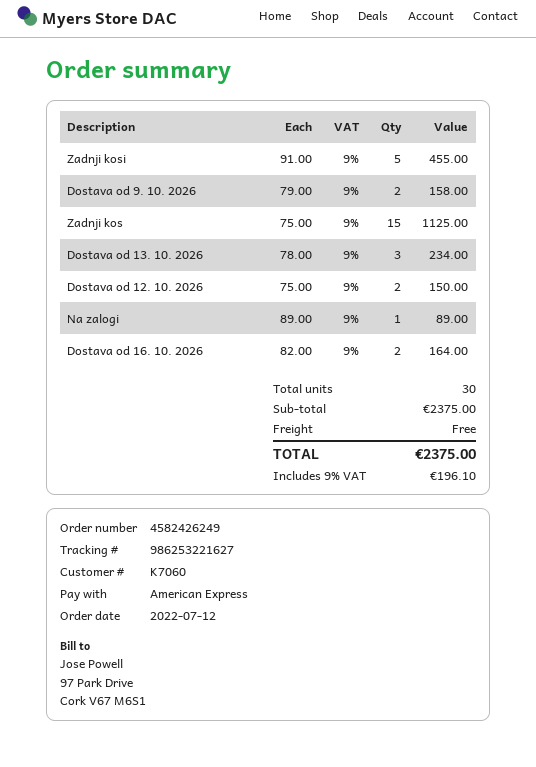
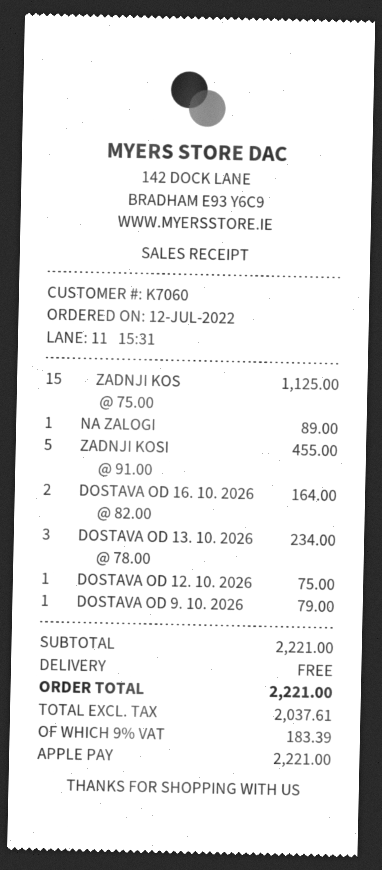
payment method: American Express -> Apple Pay
Dostava od 9. 10. 2026: 2 x 79.00 = 158.00 -> 1 x 79.00 = 79.00
Dostava od 12. 10. 2026: 2 x 75.00 = 150.00 -> 1 x 75.00 = 75.00
subtotal: 2375.00 -> 2221.00
tax: 9% = 196.10 -> 9% = 183.39
total: 2375.00 -> 2221.00

